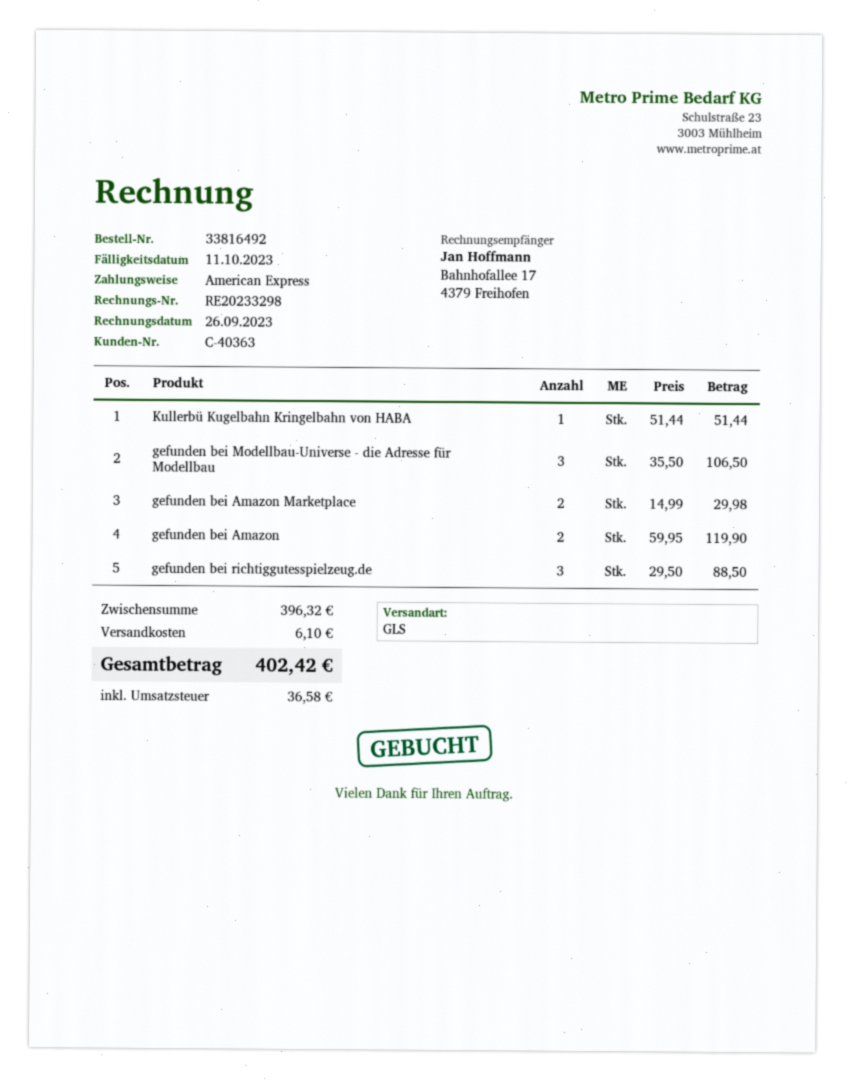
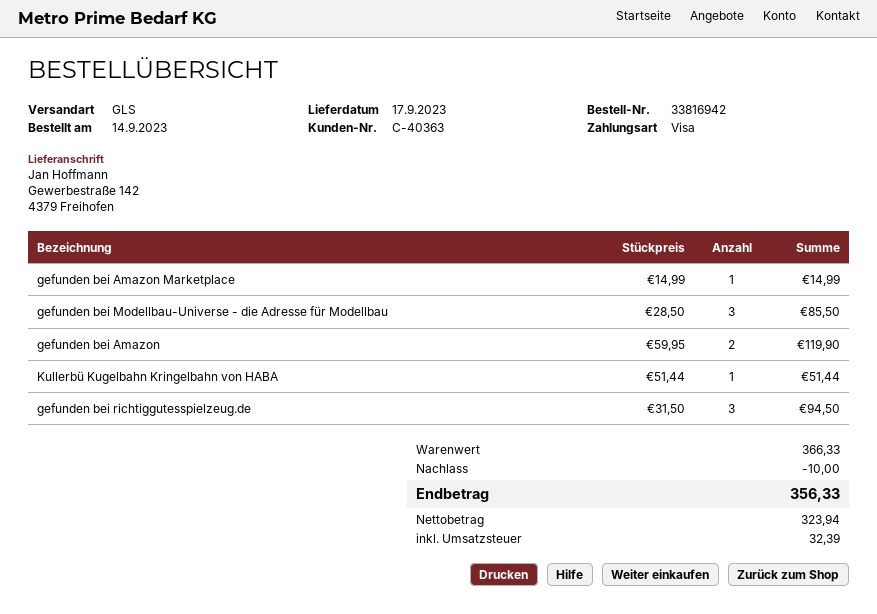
order number: 33816492 -> 33816942
payment method: American Express -> Visa
gefunden bei Modellbau-Universe - die Adresse für Modellbau: 3 x 35.50 = 106.50 -> 3 x 28.50 = 85.50
gefunden bei Amazon Marketplace: 2 x 14.99 = 29.98 -> 1 x 14.99 = 14.99
gefunden bei richtiggutesspielzeug.de: 3 x 29.50 = 88.50 -> 3 x 31.50 = 94.50
subtotal: 396.32 -> 366.33
discount: none -> 10.00
shipping: 6.10 -> none
tax: 36.58 -> 32.39
total: 402.42 -> 356.33

